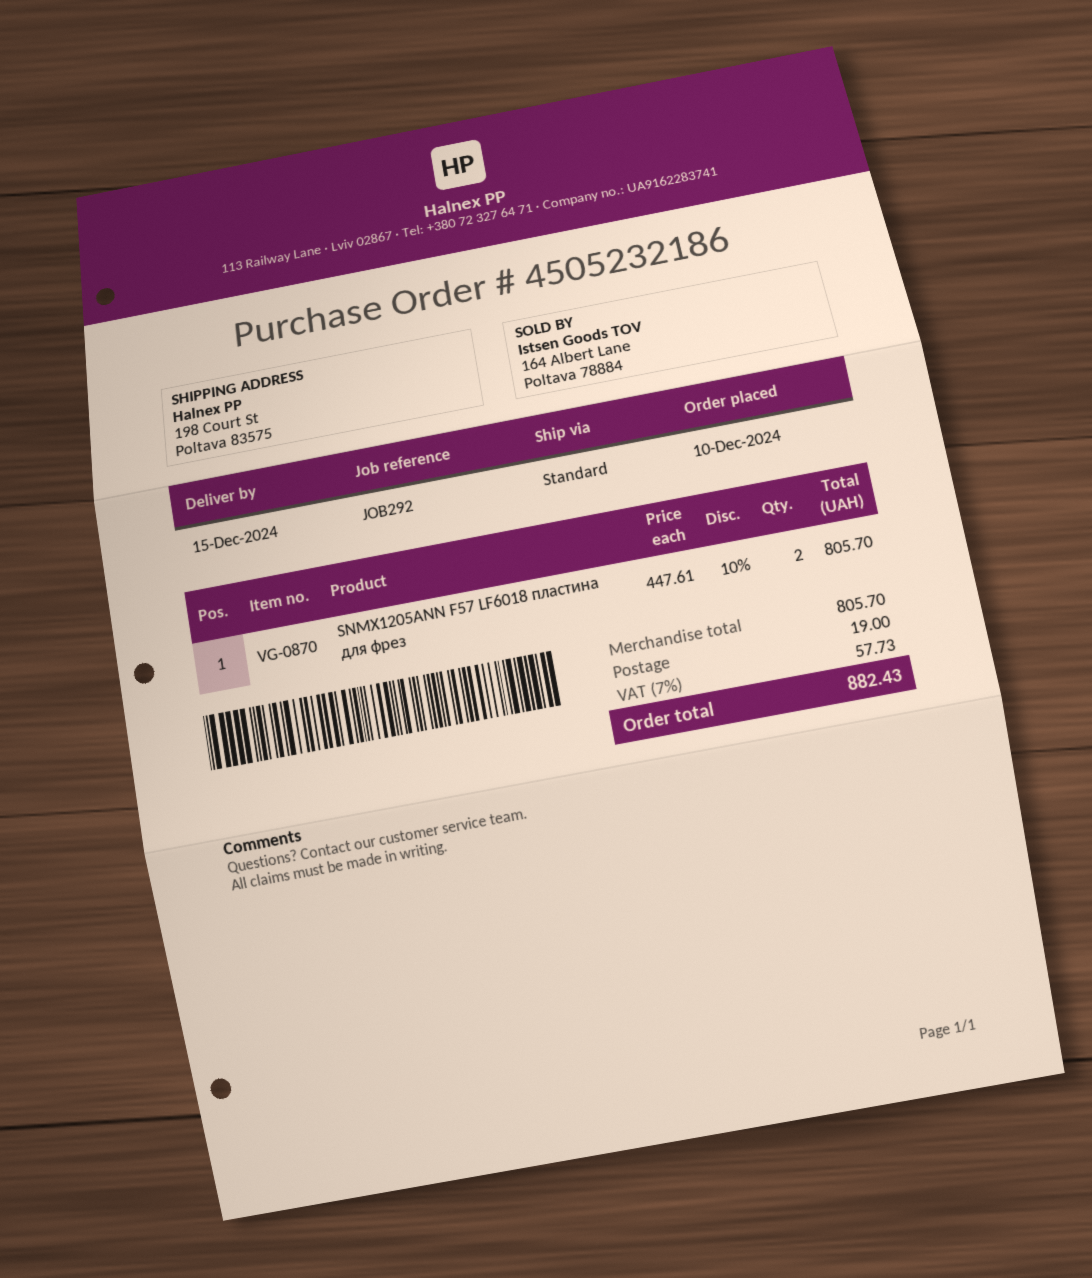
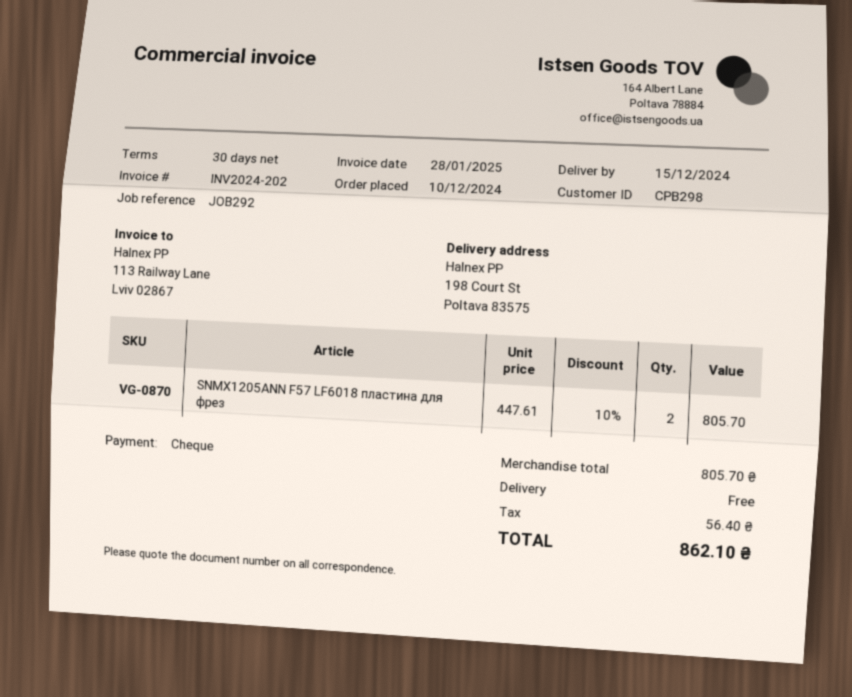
shipping: 19.00 -> 0.00
tax: 57.73 -> 56.40
total: 882.43 -> 862.10

